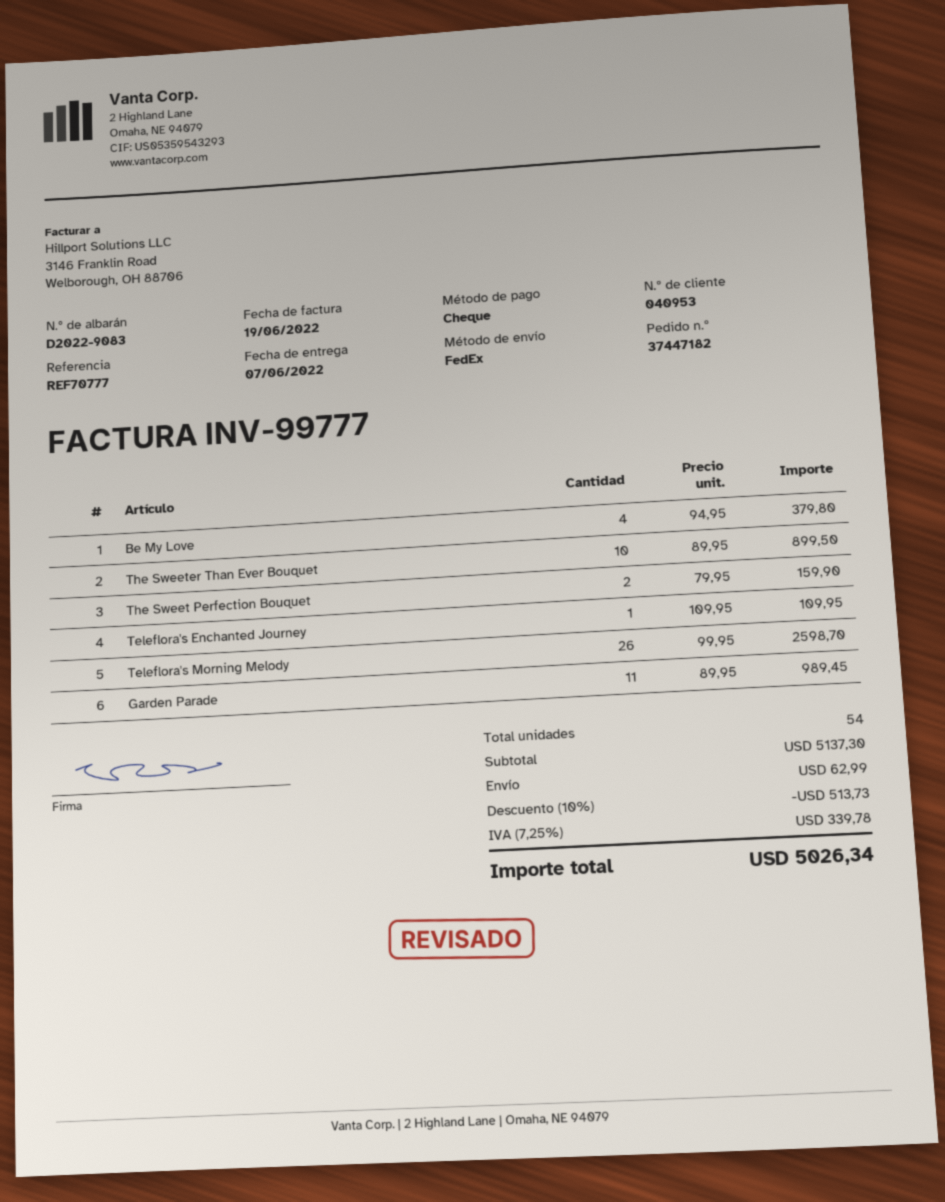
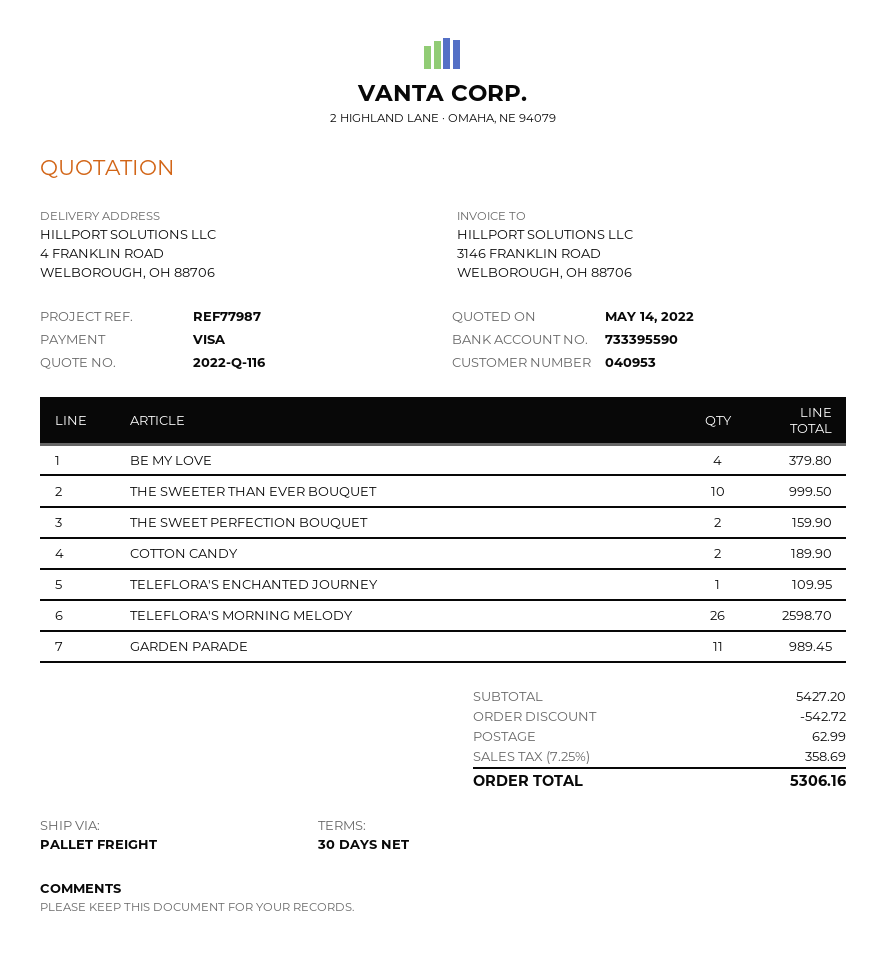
reference: REF70777 -> REF77987
payment method: cheque -> Visa
shipping method: FedEx -> pallet freight
The Sweeter Than Ever Bouquet: 10 for 899.50 -> 10 for 999.50
COTTON CANDY: none -> 2 for 189.90
subtotal: 5137.30 -> 5427.20
discount: 513.73 -> 542.72
tax: 7.25% = 339.78 -> 7.25% = 358.69
total: 5026.34 -> 5306.16

